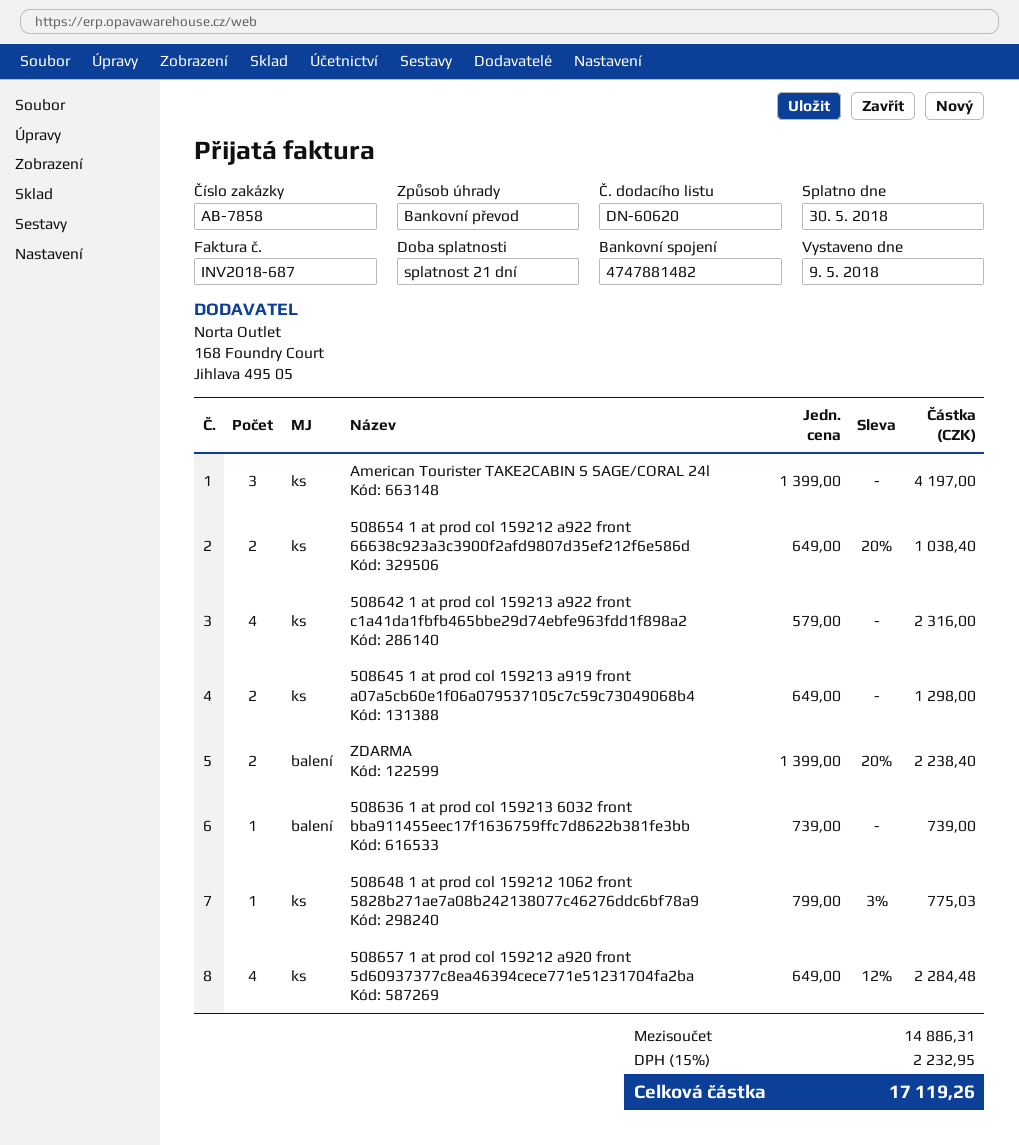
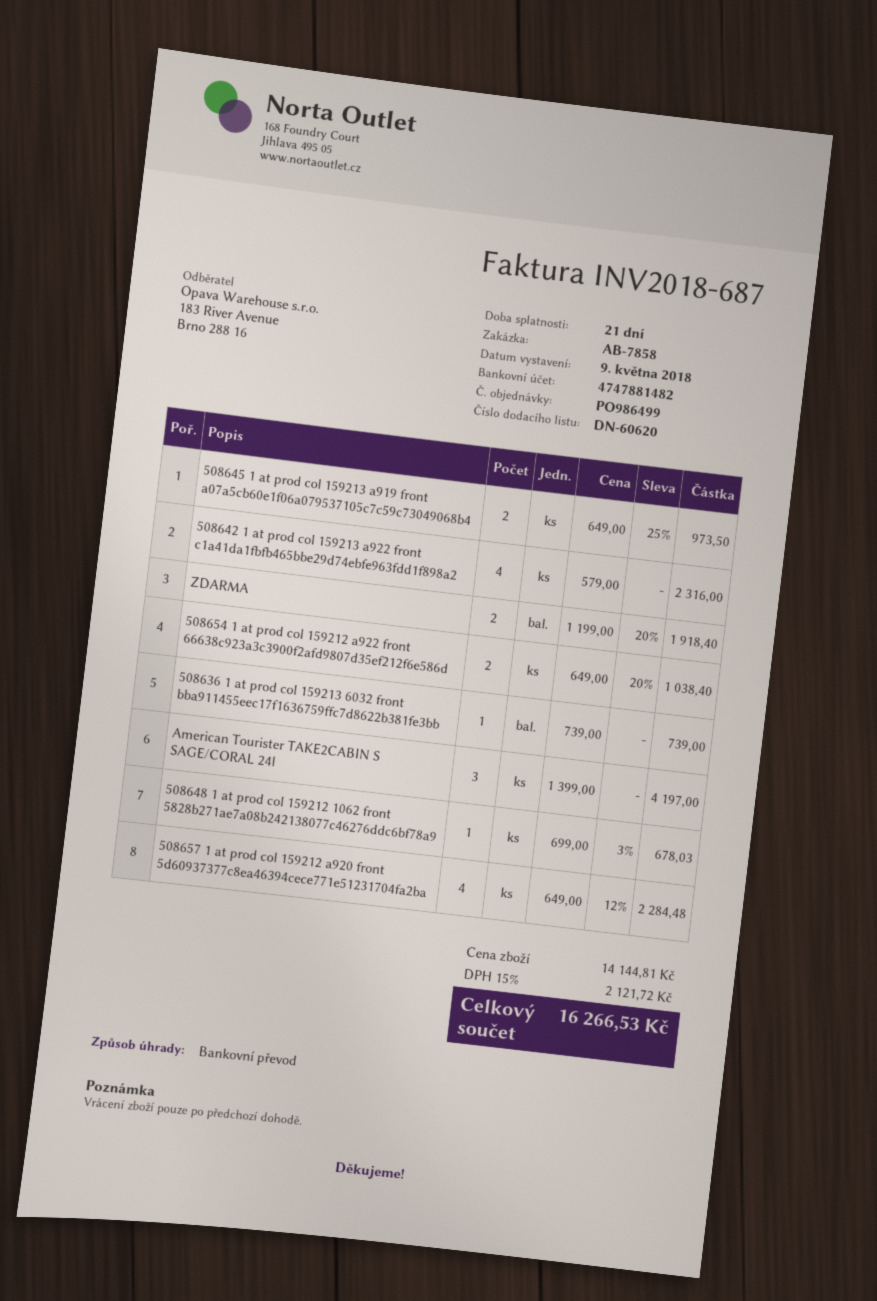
508645 1 at prod col 159213 a919 front a07a5cb60e1f06a079537105c7c59c73049068b4: 2 x 649.00 = 1298.00 -> 2 x 649.00 - 25% = 973.50
ZDARMA: 2 x 1399.00 - 20% = 2238.40 -> 2 x 1199.00 - 20% = 1918.40
508648 1 at prod col 159212 1062 front 5828b271ae7a08b242138077c46276ddc6bf78a9: 1 x 799.00 - 3% = 775.03 -> 1 x 699.00 - 3% = 678.03
subtotal: 14886.31 -> 14144.81
tax: 15% = 2232.95 -> 15% = 2121.72
total: 17119.26 -> 16266.53

